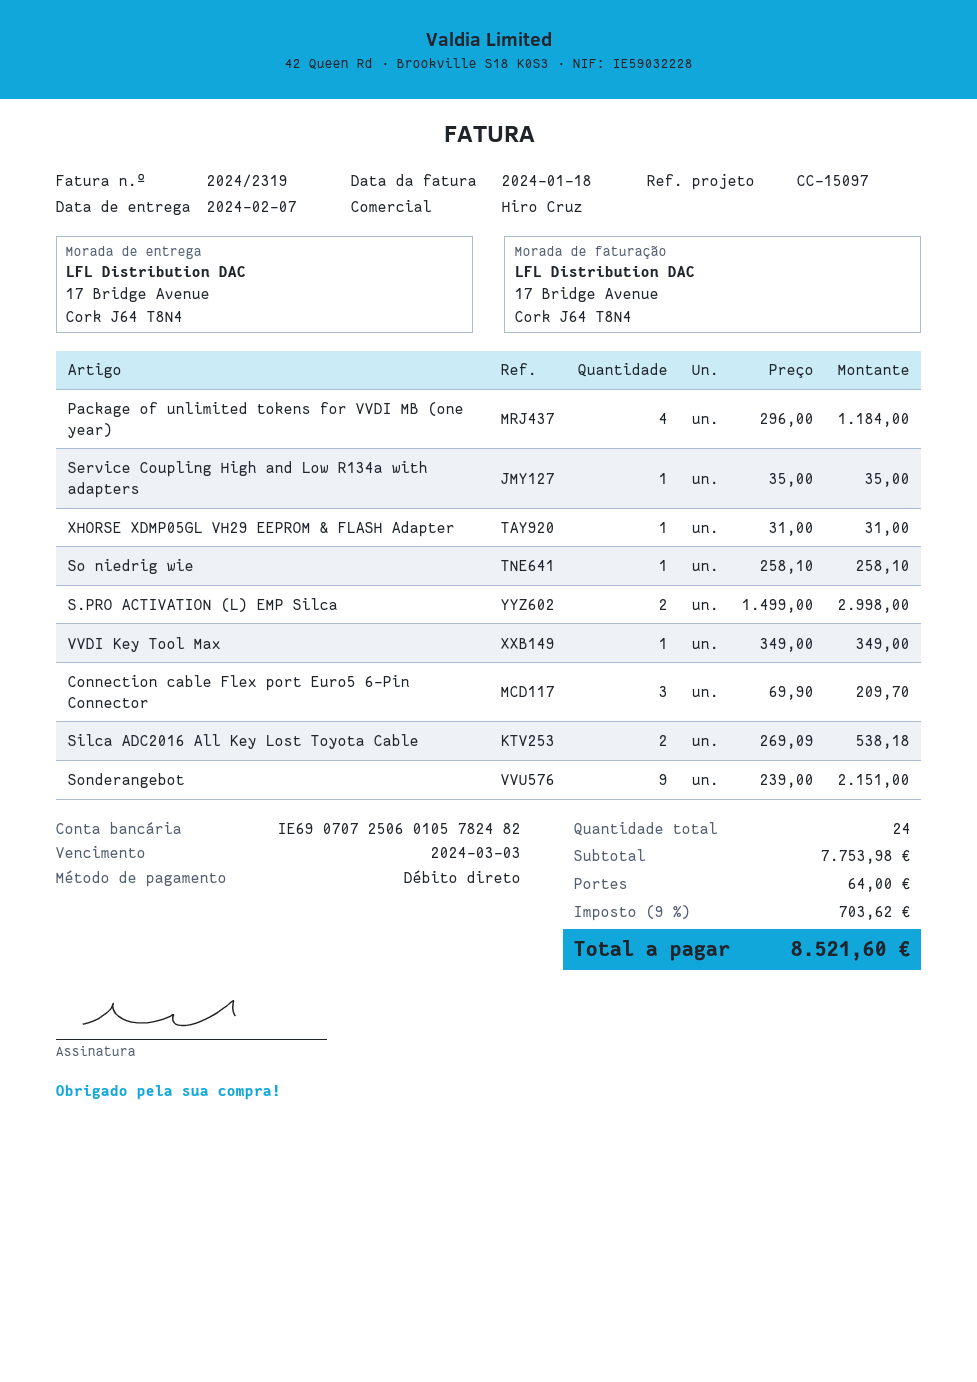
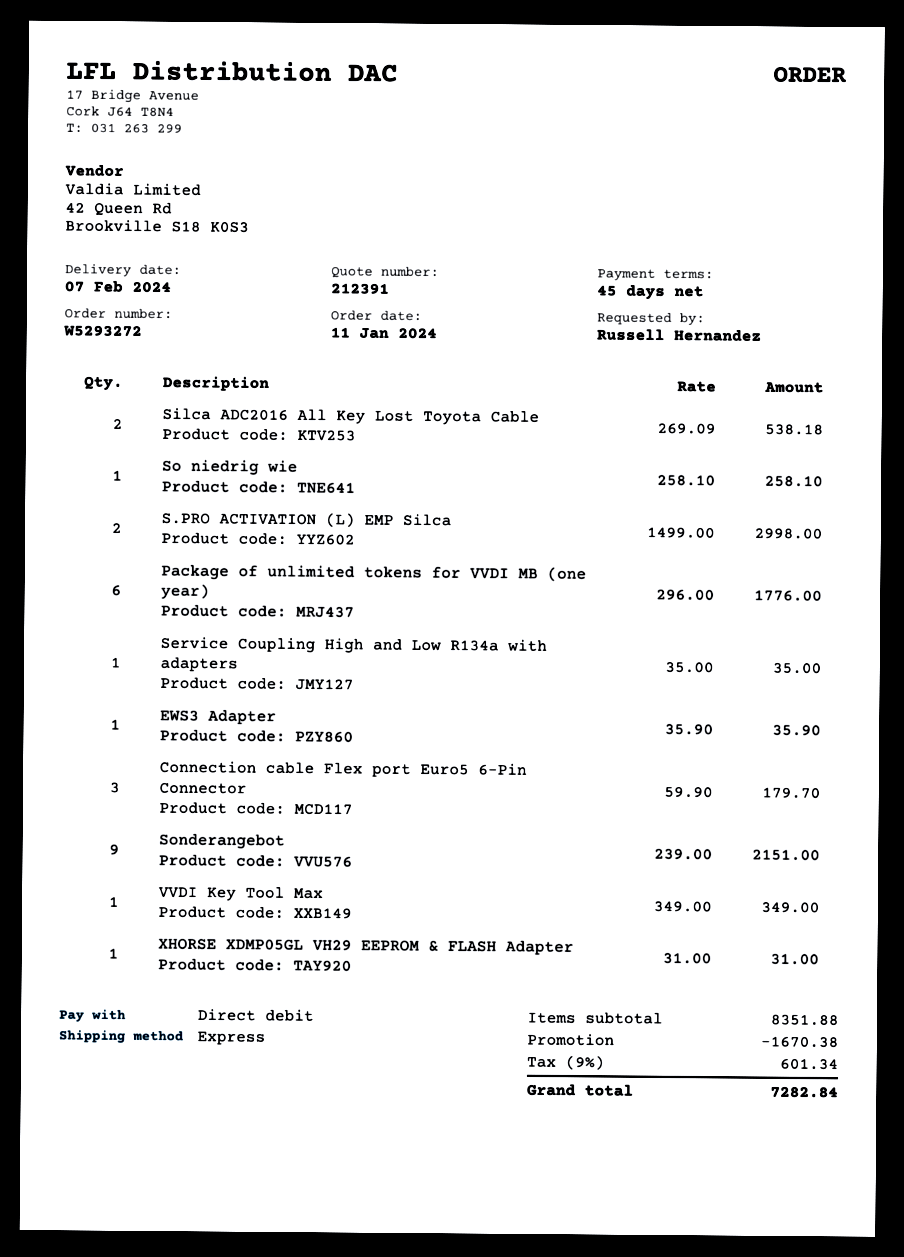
Package of unlimited tokens for VVDI MB (one year): 4 x 296.00 = 1184.00 -> 6 x 296.00 = 1776.00
Connection cable Flex port Euro5 6-Pin Connector: 3 x 69.90 = 209.70 -> 3 x 59.90 = 179.70
EWS3 Adapter: none -> 1 x 35.90 = 35.90
subtotal: 7753.98 -> 8351.88
discount: none -> 1670.38
shipping: 64.00 -> none
tax: 9% = 703.62 -> 9% = 601.34
total: 8521.60 -> 7282.84

